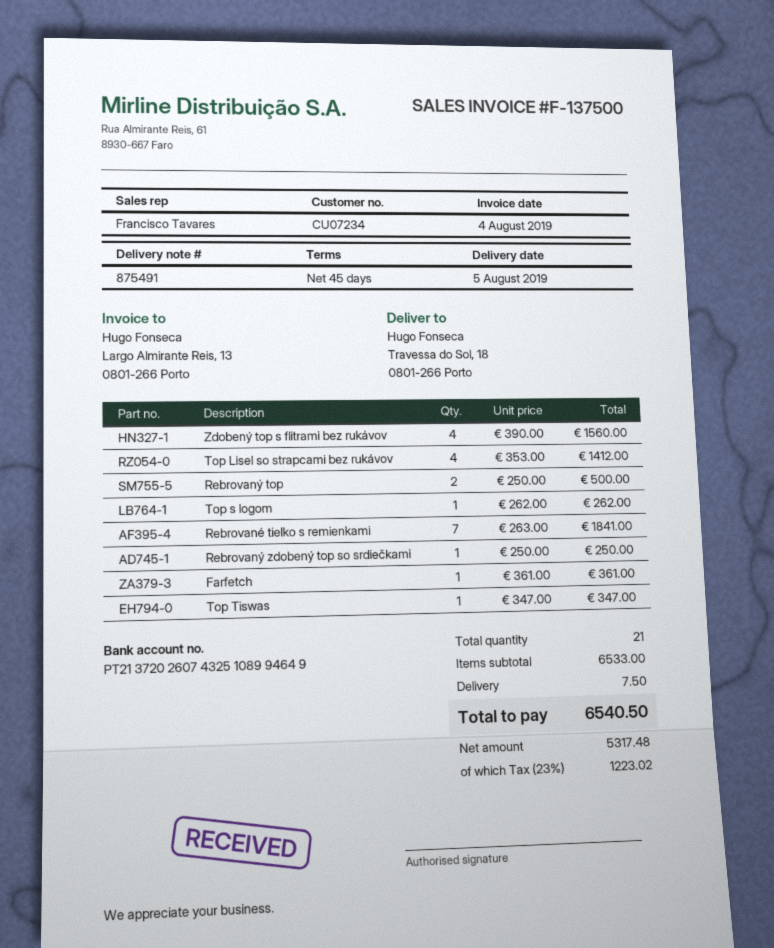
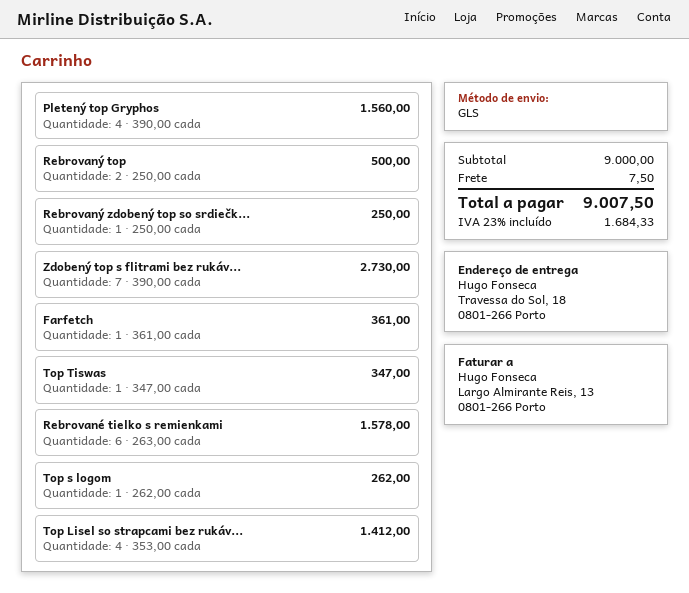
Zdobený top s flitrami bez rukávov: 4 x 390.00 = 1560.00 -> 7 x 390.00 = 2730.00
Rebrované tielko s remienkami: 7 x 263.00 = 1841.00 -> 6 x 263.00 = 1578.00
Pletený top Gryphos: none -> 4 x 390.00 = 1560.00
subtotal: 6533.00 -> 9000.00
tax: 23% = 1223.02 -> 23% = 1684.33
total: 6540.50 -> 9007.50

